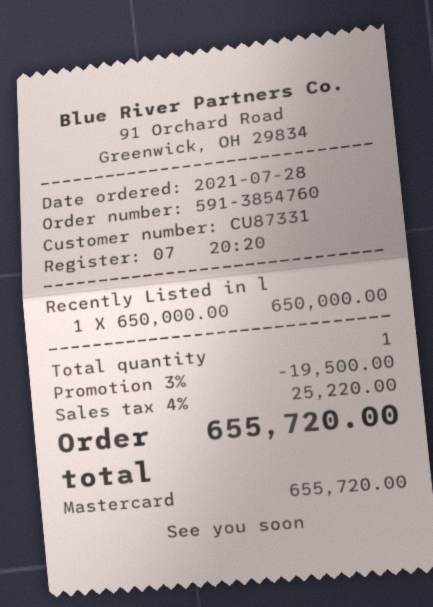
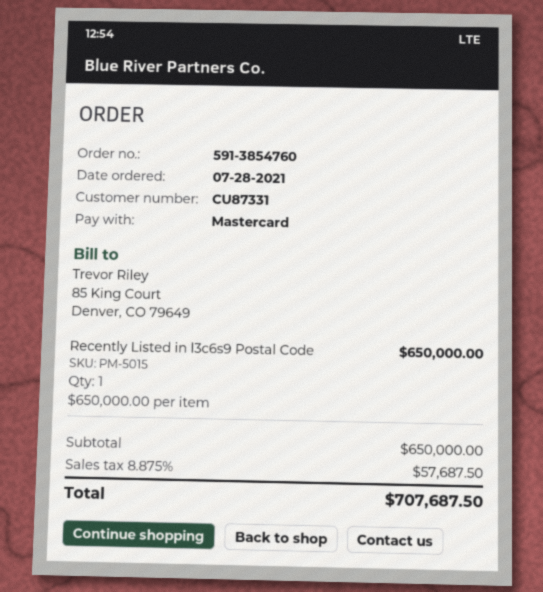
discount: 3% = 19500.00 -> none
tax: 4% = 25220.00 -> 8.875% = 57687.50
total: 655720.00 -> 707687.50

